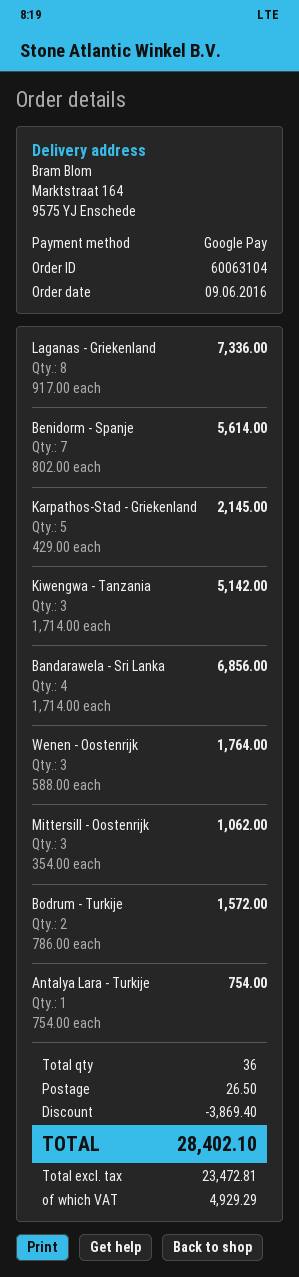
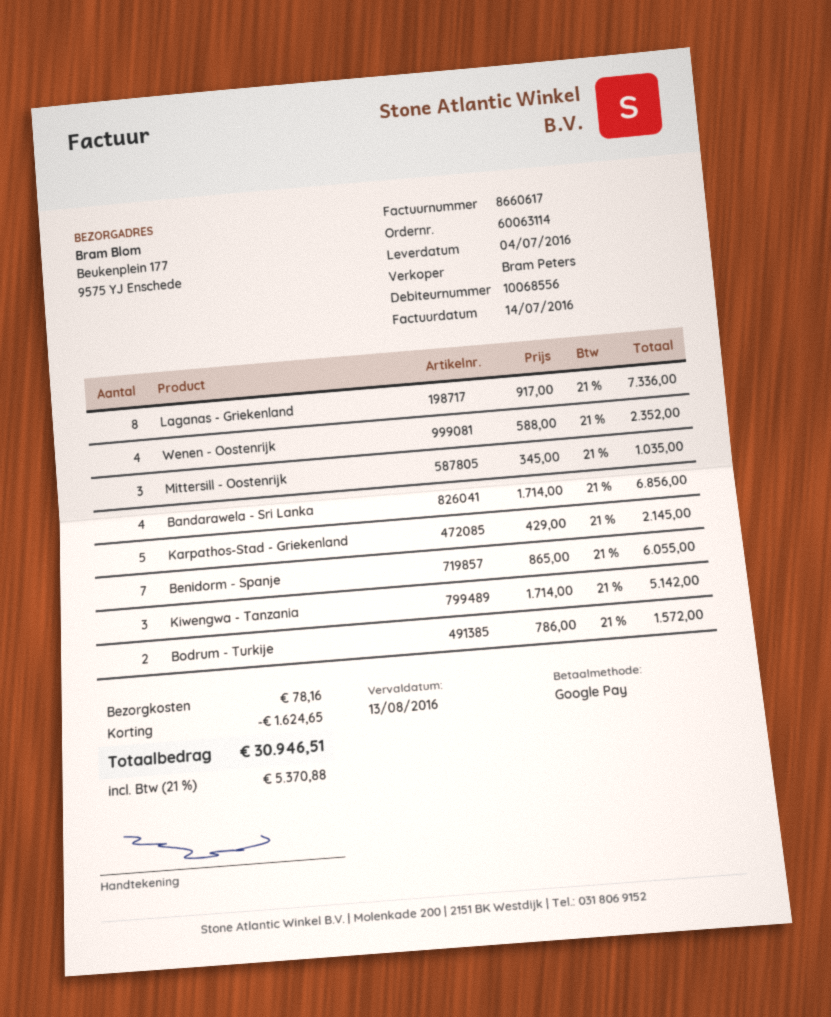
order number: 60063104 -> 60063114
ship to: Marktstraat 164, 9575 YJ Enschede -> Beukenplein 177, 9575 YJ Enschede
Benidorm - Spanje: 7 x 802.00 = 5614.00 -> 7 x 865.00 = 6055.00
Wenen - Oostenrijk: 3 x 588.00 = 1764.00 -> 4 x 588.00 = 2352.00
Mittersill - Oostenrijk: 3 x 354.00 = 1062.00 -> 3 x 345.00 = 1035.00
Antalya Lara - Turkije: 1 x 754.00 = 754.00 -> none
discount: 3869.40 -> 1624.65
shipping: 26.50 -> 78.16
tax: 4929.29 -> 5370.88
total: 28402.10 -> 30946.51

